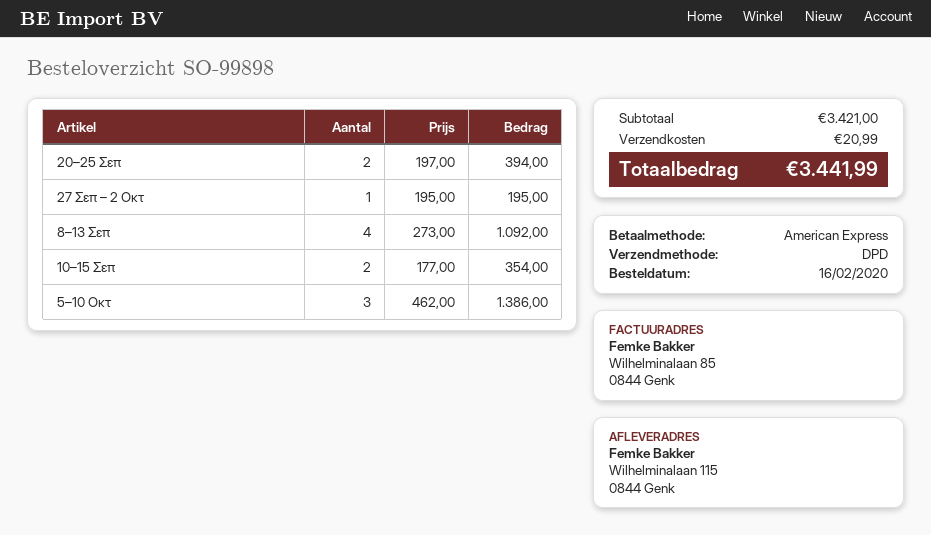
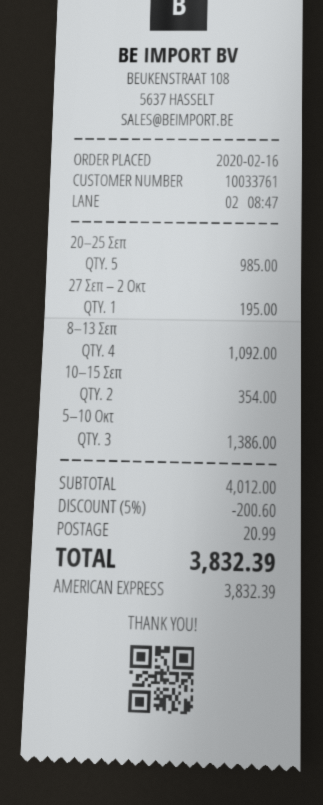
20–25 Σεπ: 2 for 394.00 -> 5 for 985.00
subtotal: 3421.00 -> 4012.00
discount: none -> 5% = 200.60
total: 3441.99 -> 3832.39

